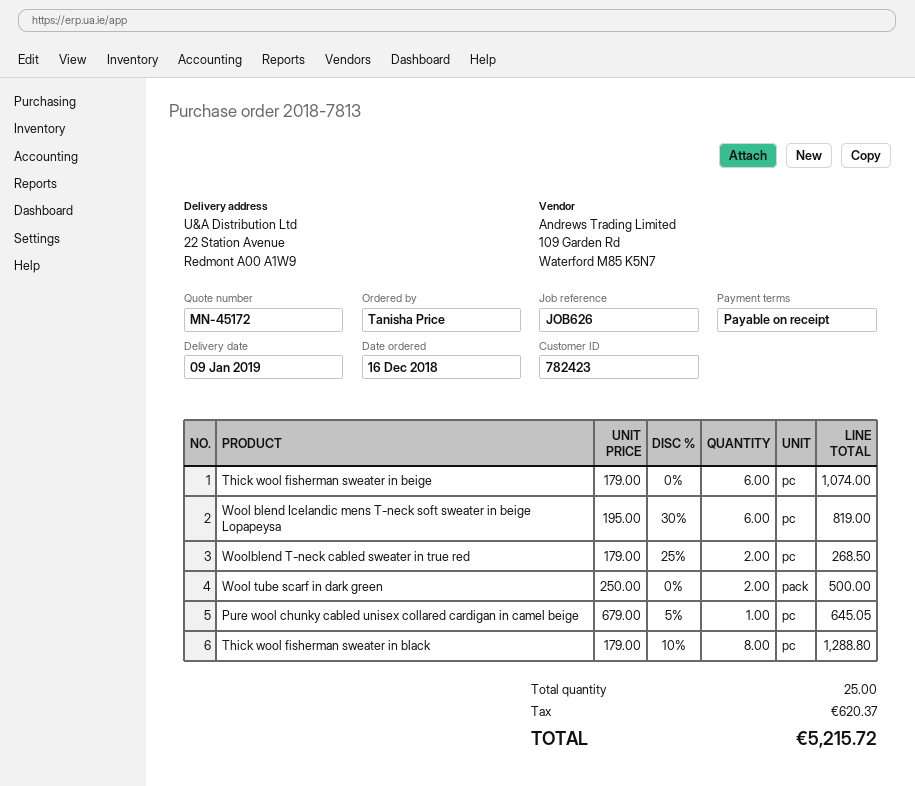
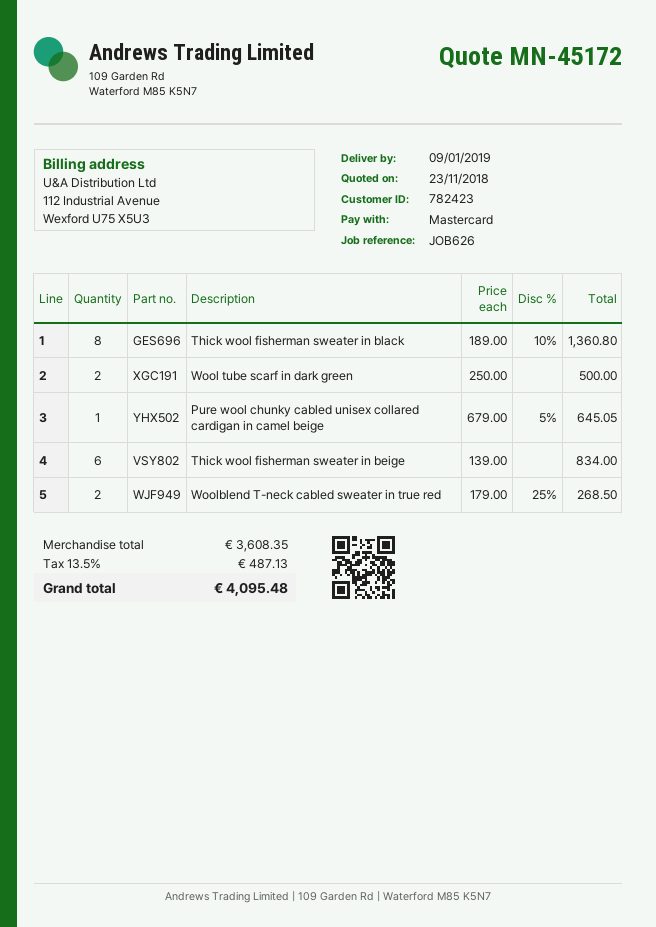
Thick wool fisherman sweater in beige: 6 x 179.00 = 1074.00 -> 6 x 139.00 = 834.00
Wool blend Icelandic mens T-neck soft sweater in beige Lopapeysa: 6 x 195.00 - 30% = 819.00 -> none
Thick wool fisherman sweater in black: 8 x 179.00 - 10% = 1288.80 -> 8 x 189.00 - 10% = 1360.80
tax: 620.37 -> 487.13
total: 5215.72 -> 4095.48

